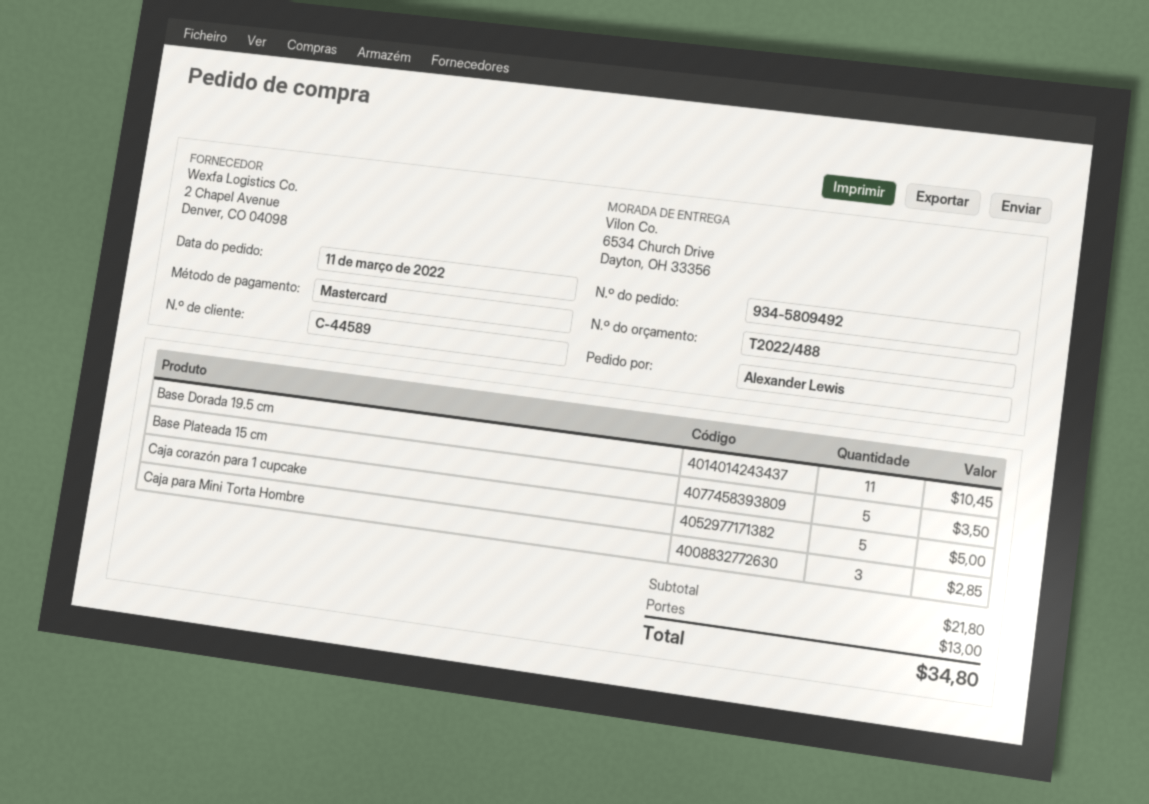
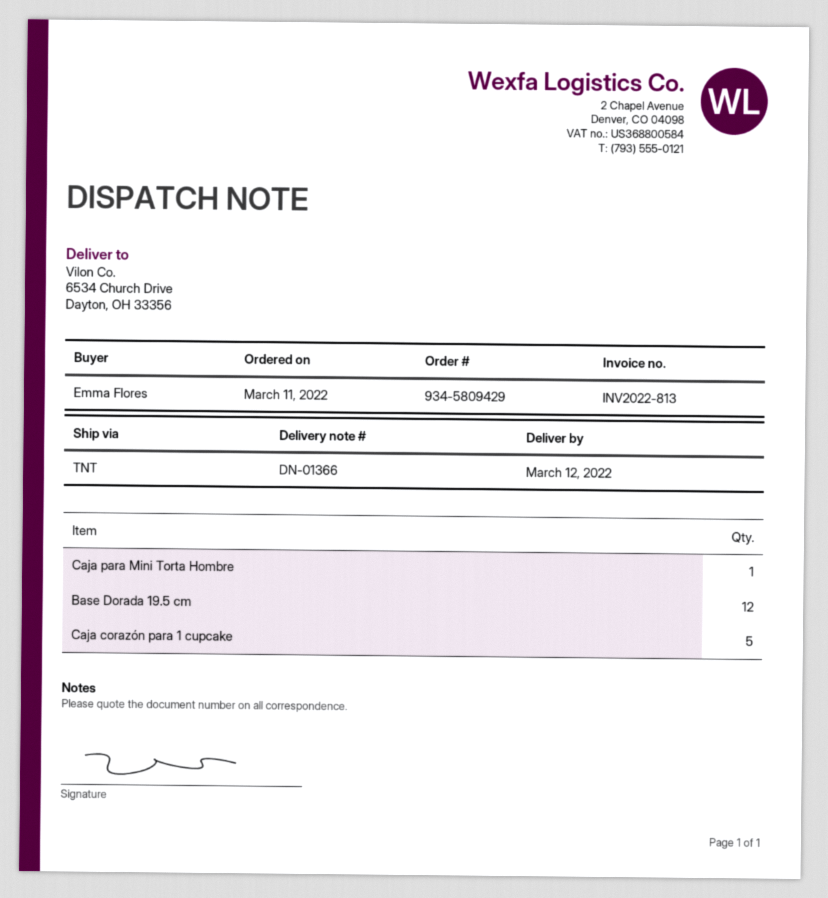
order number: 934-5809492 -> 934-5809429
ordered by: Alexander Lewis -> Emma Flores
Base Dorada 19.5 cm: 11 -> 12
Base Plateada 15 cm: 5 -> none
Caja para Mini Torta Hombre: 3 -> 1

